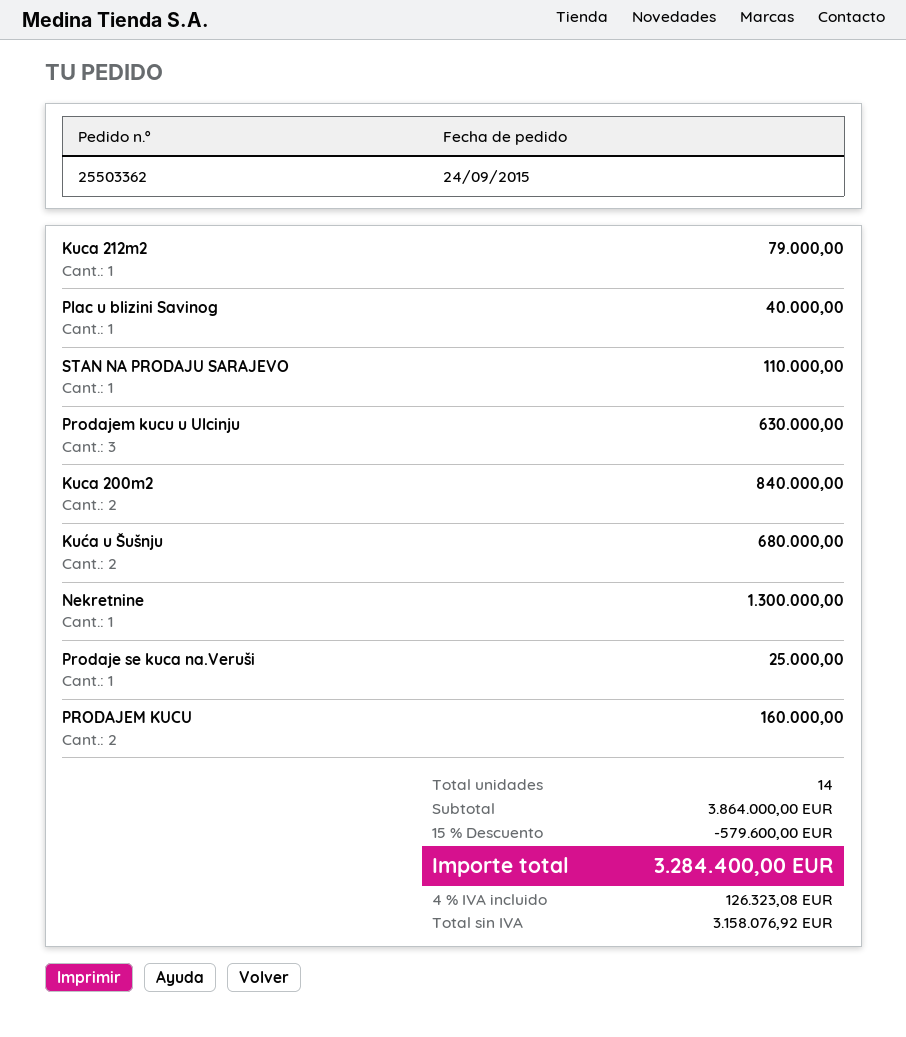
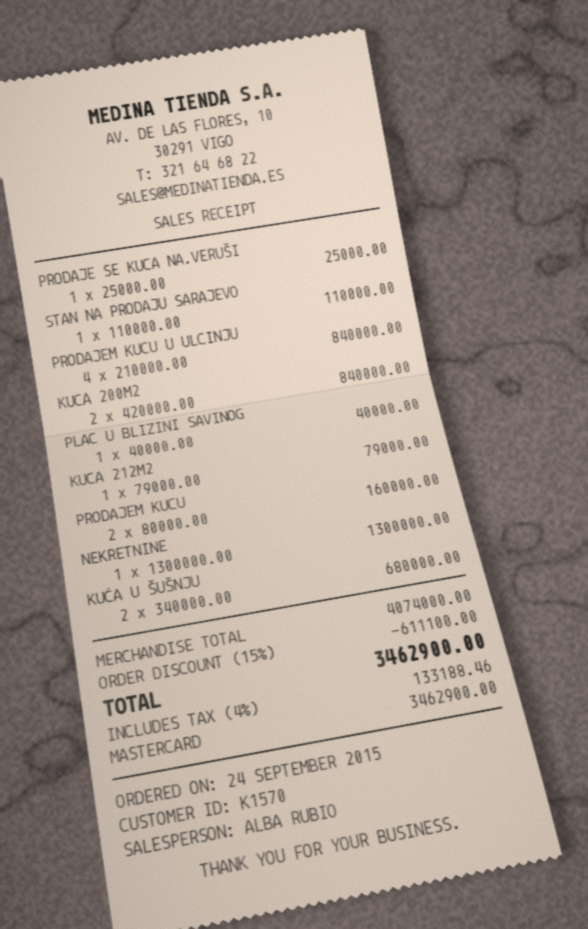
Prodajem kucu u Ulcinju: 3 for 630000.00 -> 4 for 840000.00
subtotal: 3864000.00 -> 4074000.00
discount: 15% = 579600.00 -> 15% = 611100.00
tax: 4% = 126323.08 -> 4% = 133188.46
total: 3284400.00 -> 3462900.00

